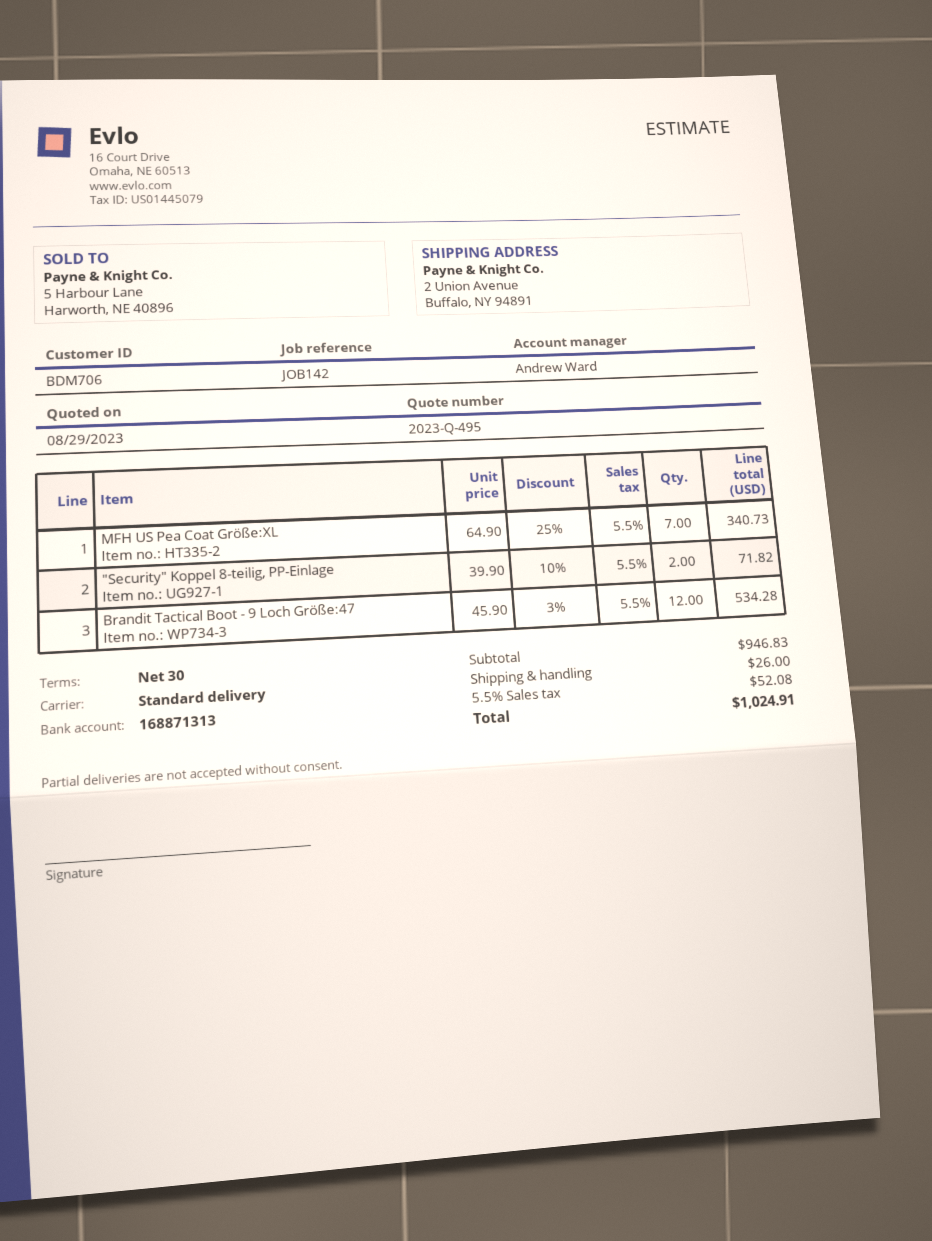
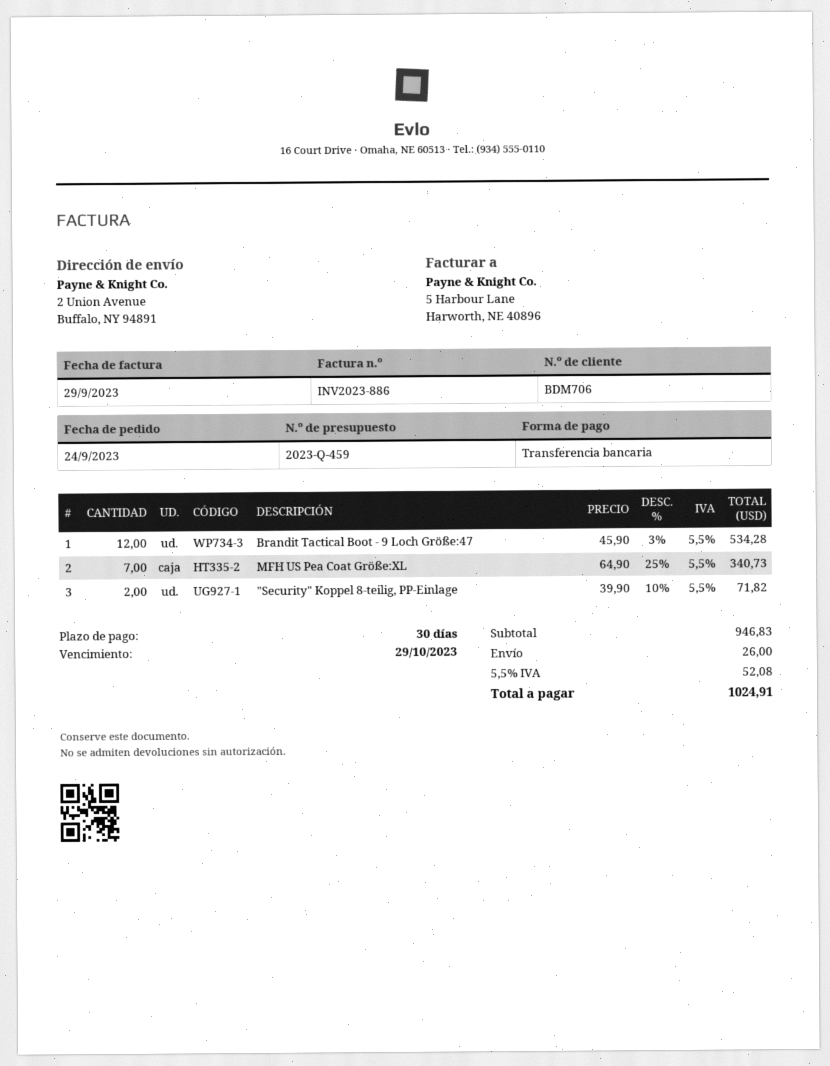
quote number: 2023-Q-495 -> 2023-Q-459

